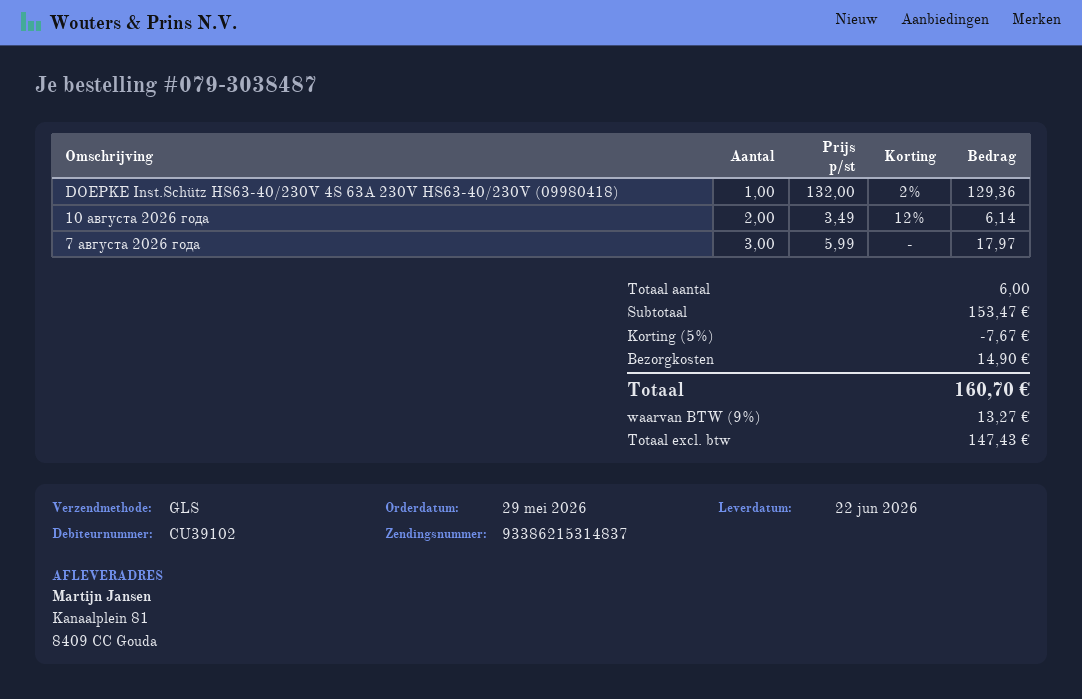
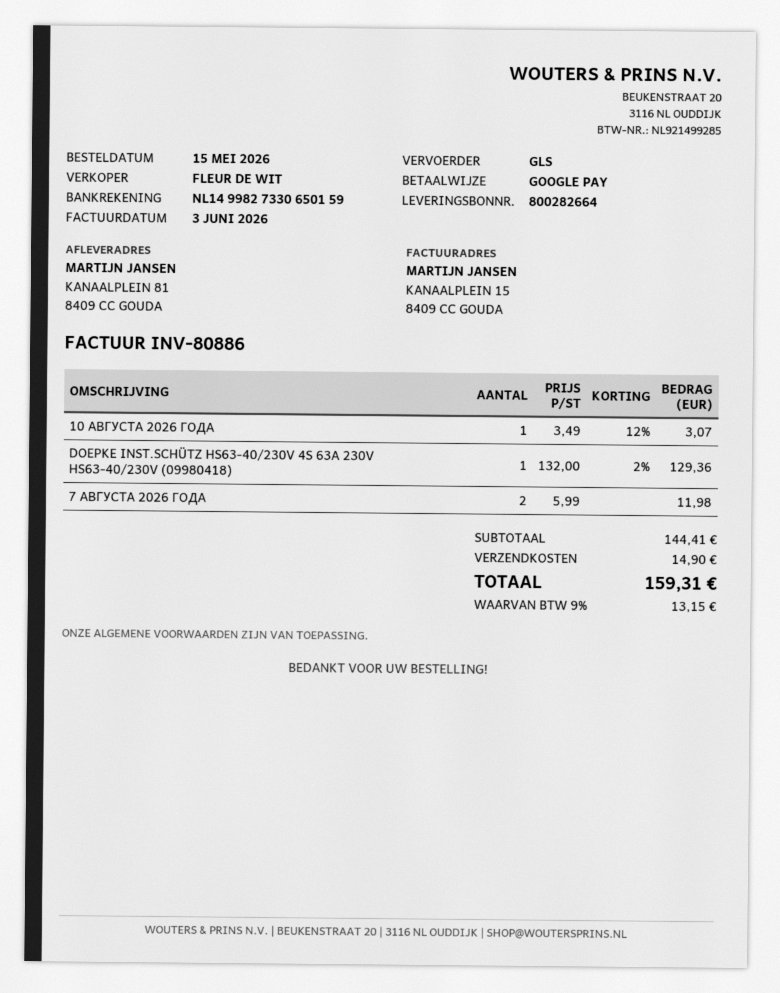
order date: 2026-05-29 -> 2026-05-15
10 августа 2026 года: 2 x 3.49 - 12% = 6.14 -> 1 x 3.49 - 12% = 3.07
7 августа 2026 года: 3 x 5.99 = 17.97 -> 2 x 5.99 = 11.98
subtotal: 153.47 -> 144.41
discount: 5% = 7.67 -> none
tax: 9% = 13.27 -> 9% = 13.15
total: 160.70 -> 159.31

